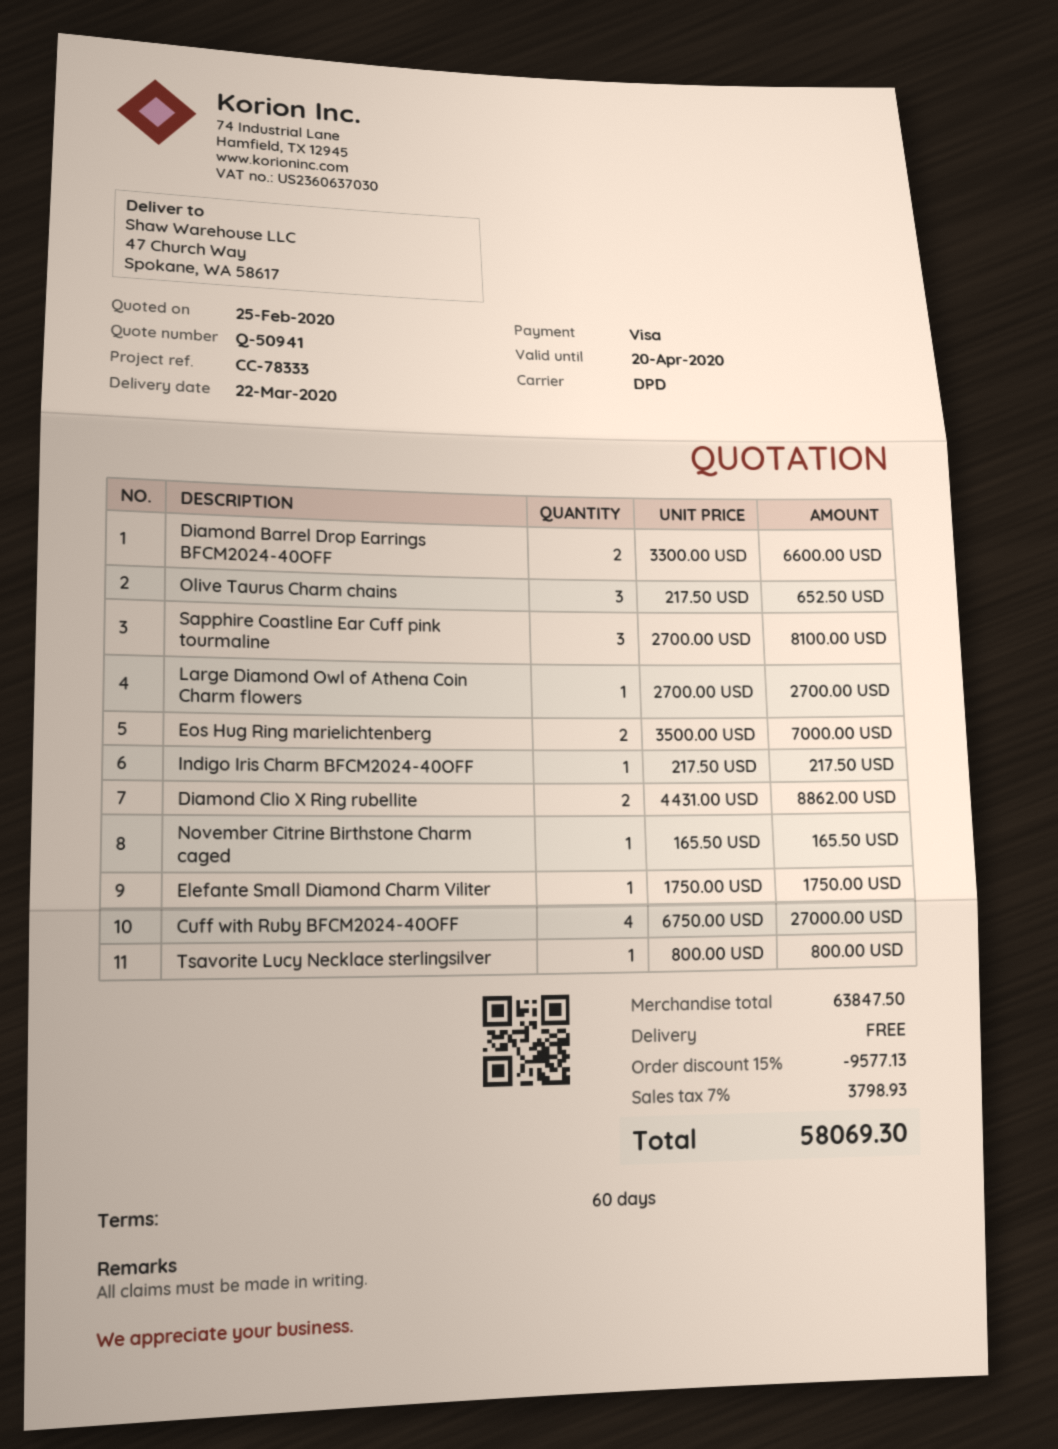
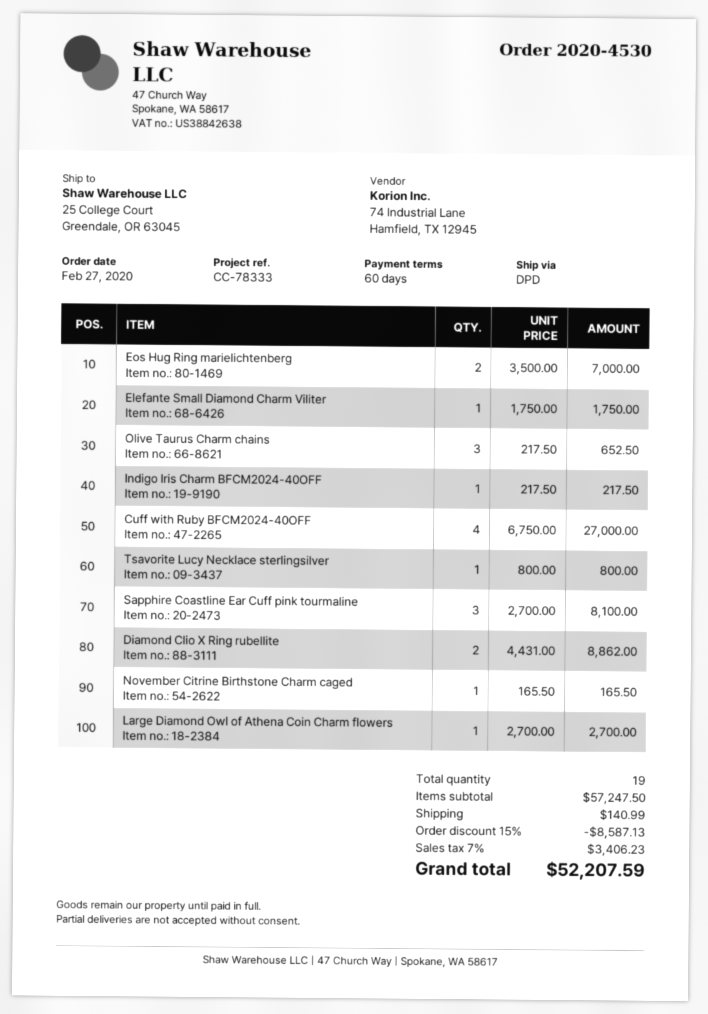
ship to: 47 Church Way, Spokane, WA 58617 -> 25 College Court, Greendale, OR 63045
Diamond Barrel Drop Earrings BFCM2024-40OFF: 2 x 3300.00 = 6600.00 -> none
subtotal: 63847.50 -> 57247.50
discount: 15% = 9577.13 -> 15% = 8587.13
shipping: 0.00 -> 140.99
tax: 7% = 3798.93 -> 7% = 3406.23
total: 58069.30 -> 52207.59

